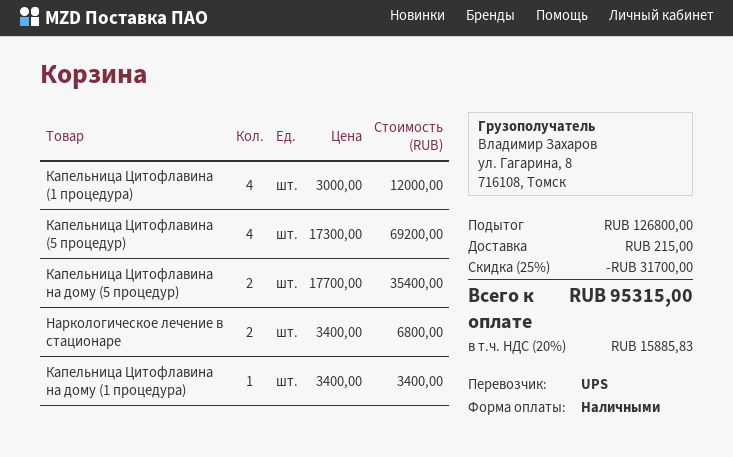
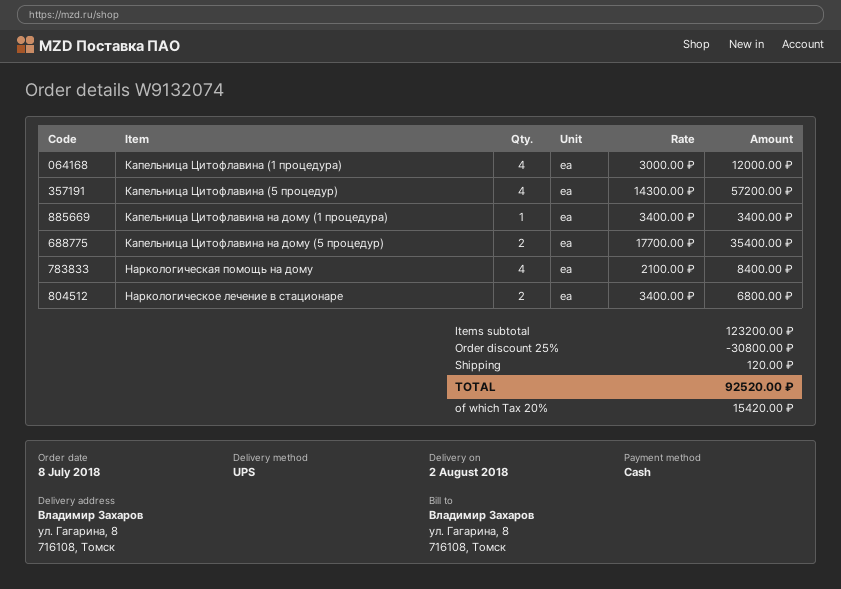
Капельница Цитофлавина (5 процедур): 4 x 17300.00 = 69200.00 -> 4 x 14300.00 = 57200.00
Наркологическая помощь на дому: none -> 4 x 2100.00 = 8400.00
subtotal: 126800.00 -> 123200.00
discount: 25% = 31700.00 -> 25% = 30800.00
shipping: 215.00 -> 120.00
tax: 20% = 15885.83 -> 20% = 15420.00
total: 95315.00 -> 92520.00

